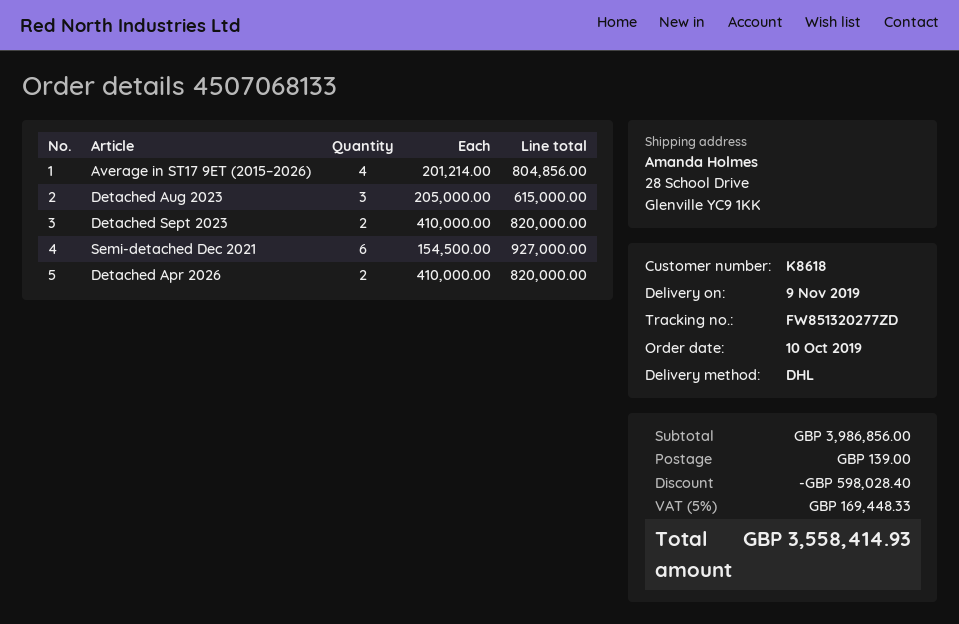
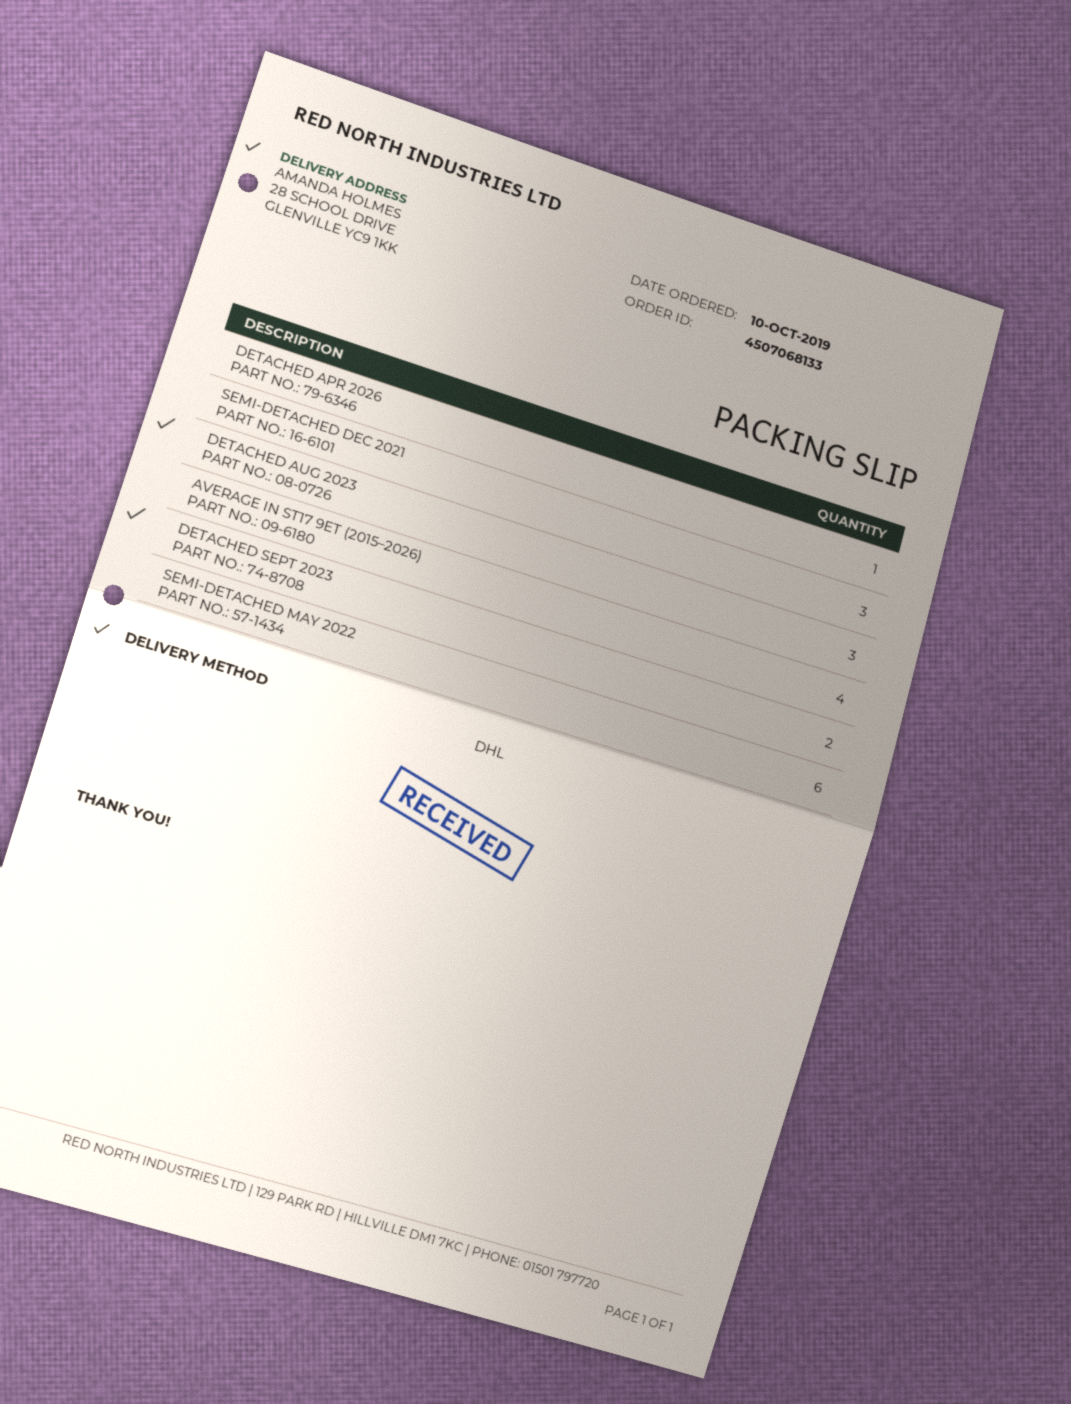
Semi-detached Dec 2021: 6 -> 3
Detached Apr 2026: 2 -> 1
SEMI-DETACHED MAY 2022: none -> 6

